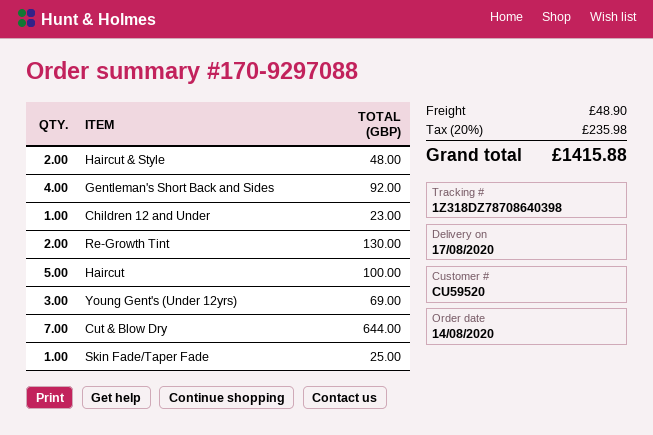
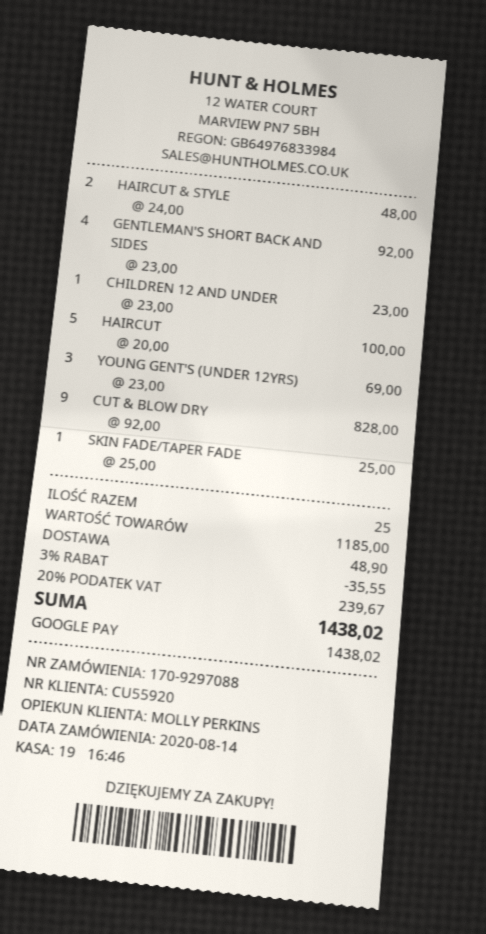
customer number: CU59520 -> CU55920
Re-Growth Tint: 2 for 130.00 -> none
Cut & Blow Dry: 7 for 644.00 -> 9 for 828.00
discount: none -> 3% = 35.55
tax: 20% = 235.98 -> 20% = 239.67
total: 1415.88 -> 1438.02

